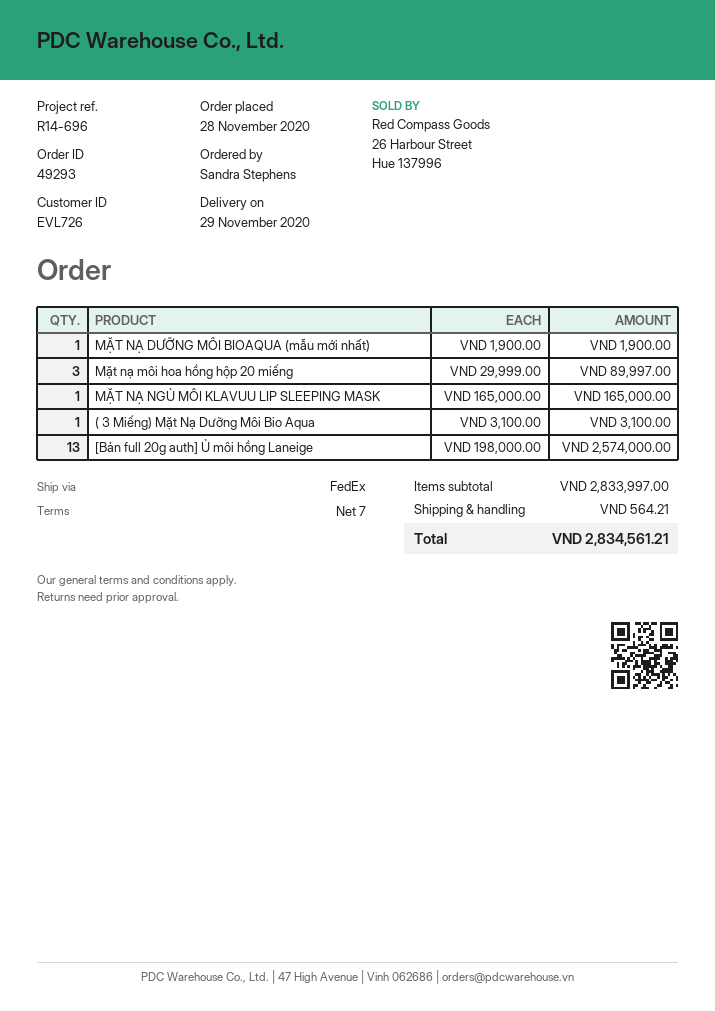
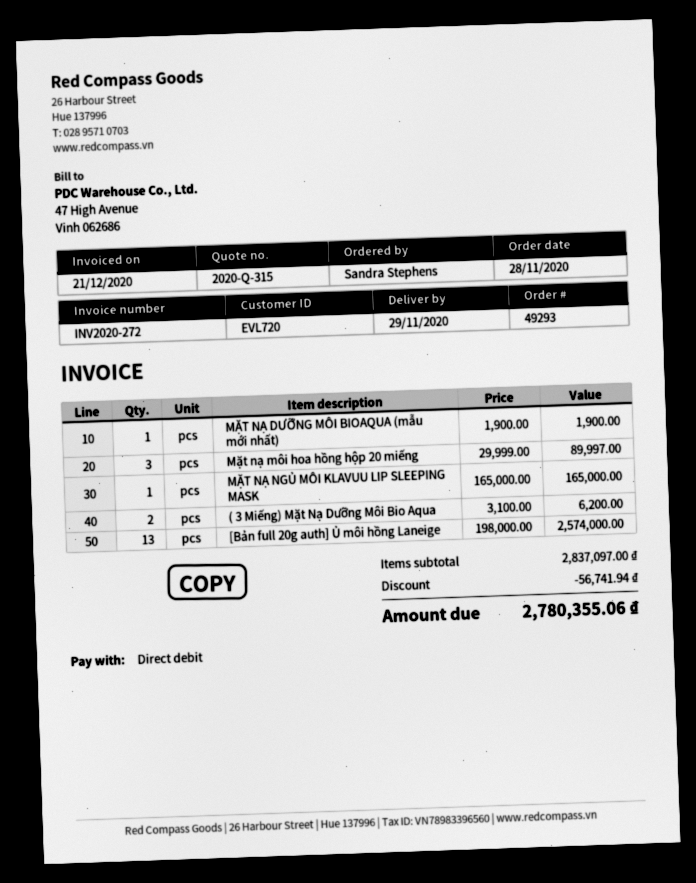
customer number: EVL726 -> EVL720
( 3 Miếng) Mặt Nạ Dưỡng Môi Bio Aqua: 1 x 3100.00 = 3100.00 -> 2 x 3100.00 = 6200.00
subtotal: 2833997.00 -> 2837097.00
discount: none -> 56741.94
shipping: 564.21 -> none
total: 2834561.21 -> 2780355.06

